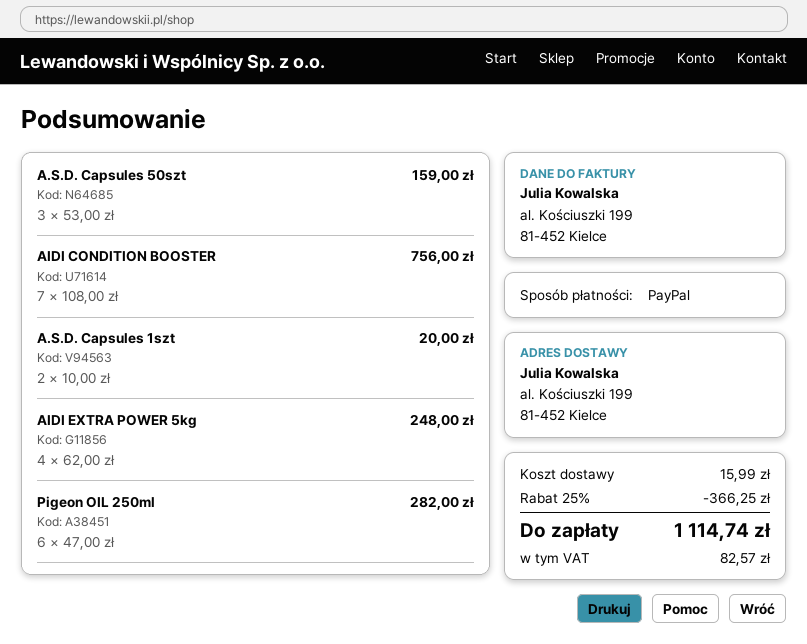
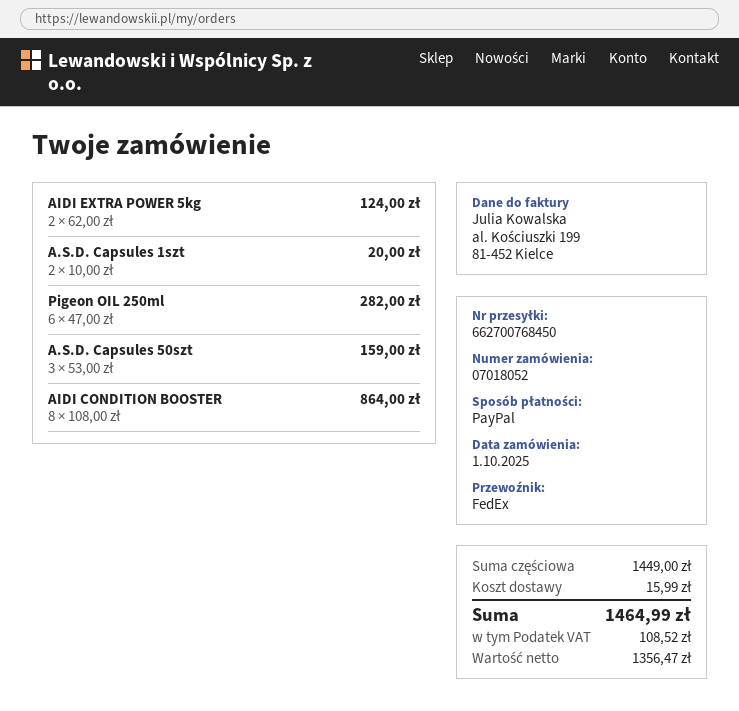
AIDI CONDITION BOOSTER: 7 x 108.00 = 756.00 -> 8 x 108.00 = 864.00
AIDI EXTRA POWER 5kg: 4 x 62.00 = 248.00 -> 2 x 62.00 = 124.00
discount: 25% = 366.25 -> none
tax: 82.57 -> 108.52
total: 1114.74 -> 1464.99

